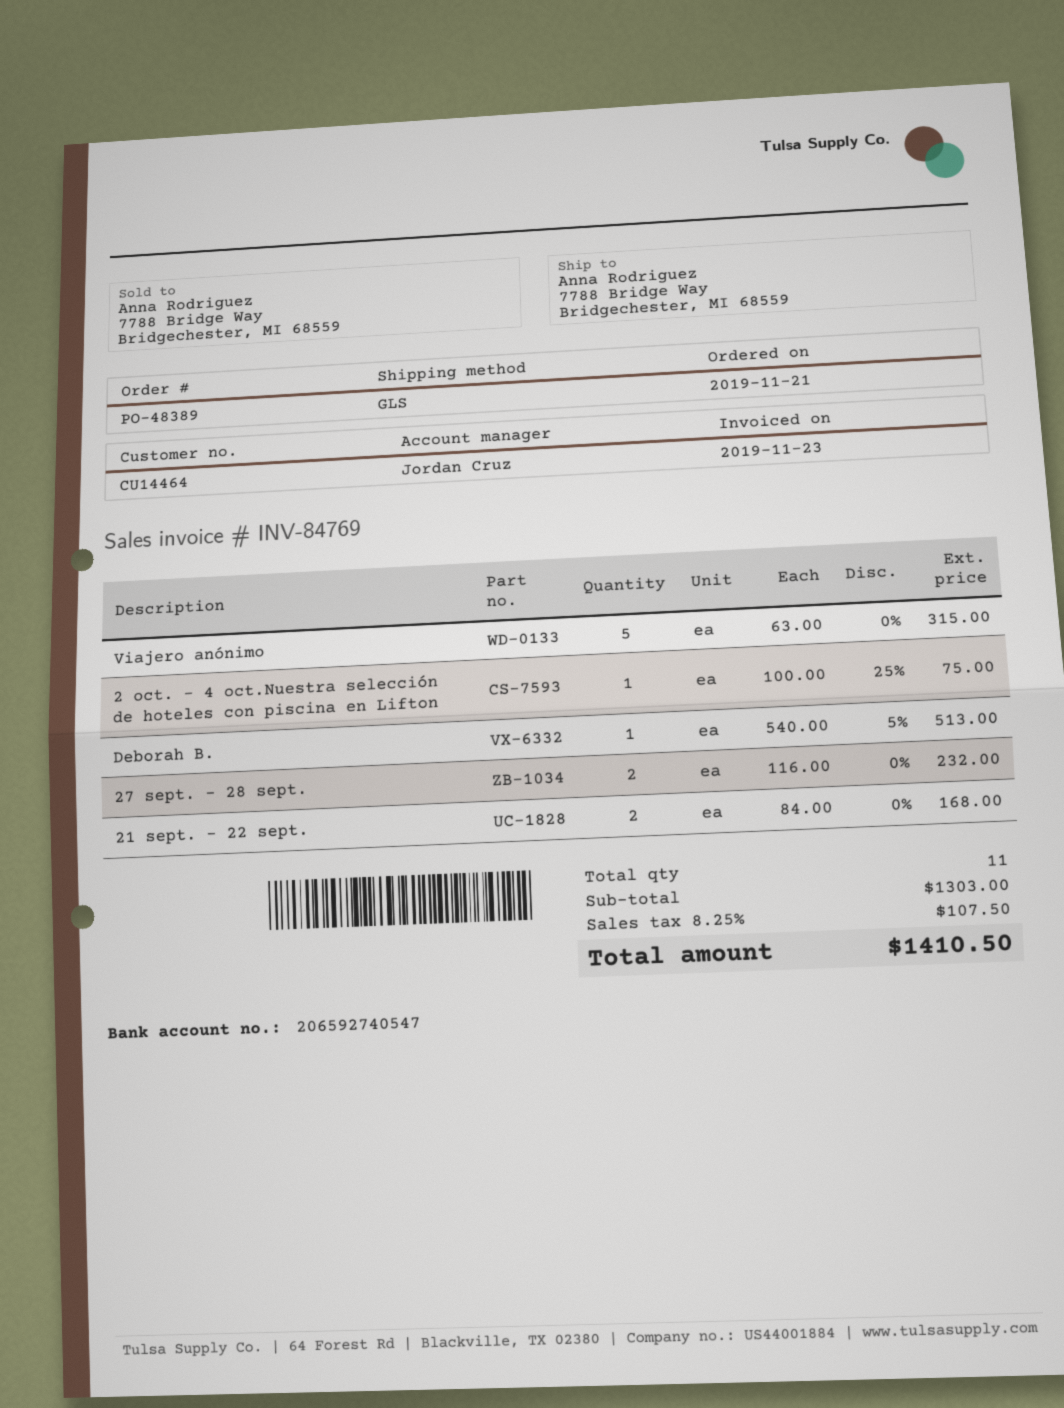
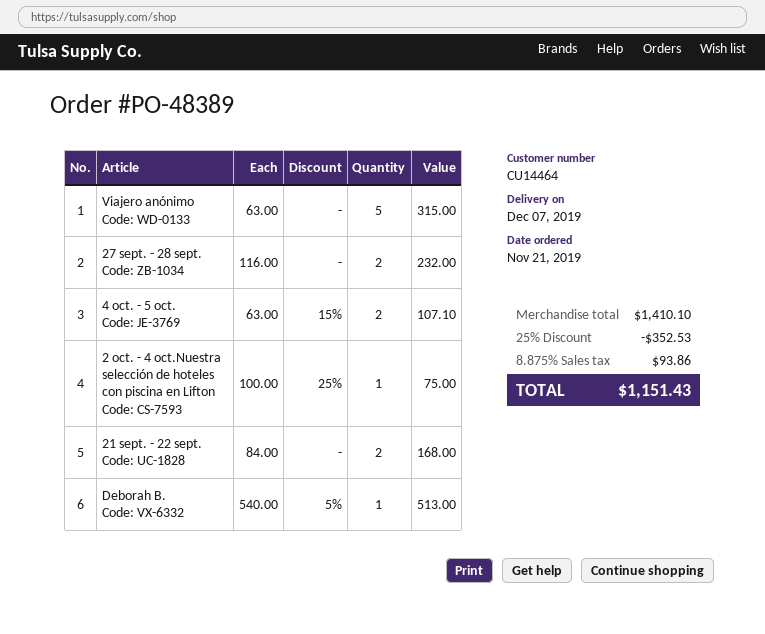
4 oct. - 5 oct.: none -> 2 x 63.00 - 15% = 107.10
subtotal: 1303.00 -> 1410.10
discount: none -> 25% = 352.53
tax: 8.25% = 107.50 -> 8.875% = 93.86
total: 1410.50 -> 1151.43

